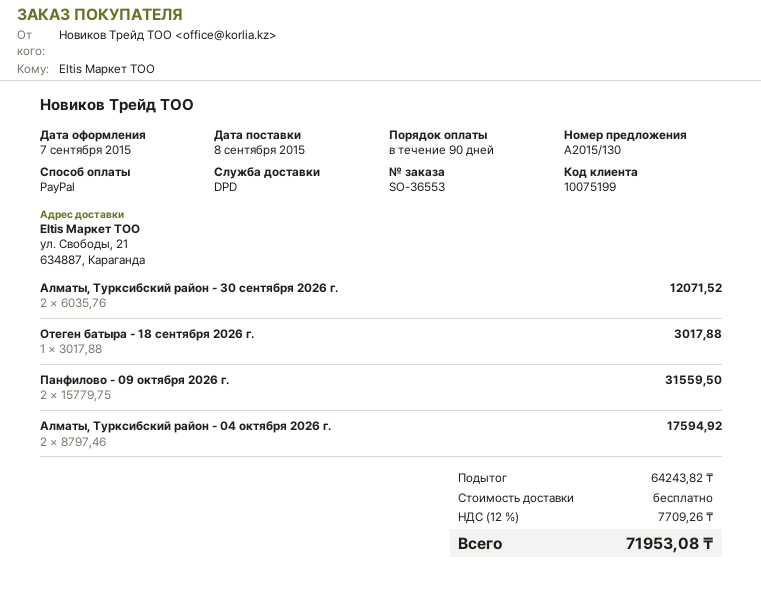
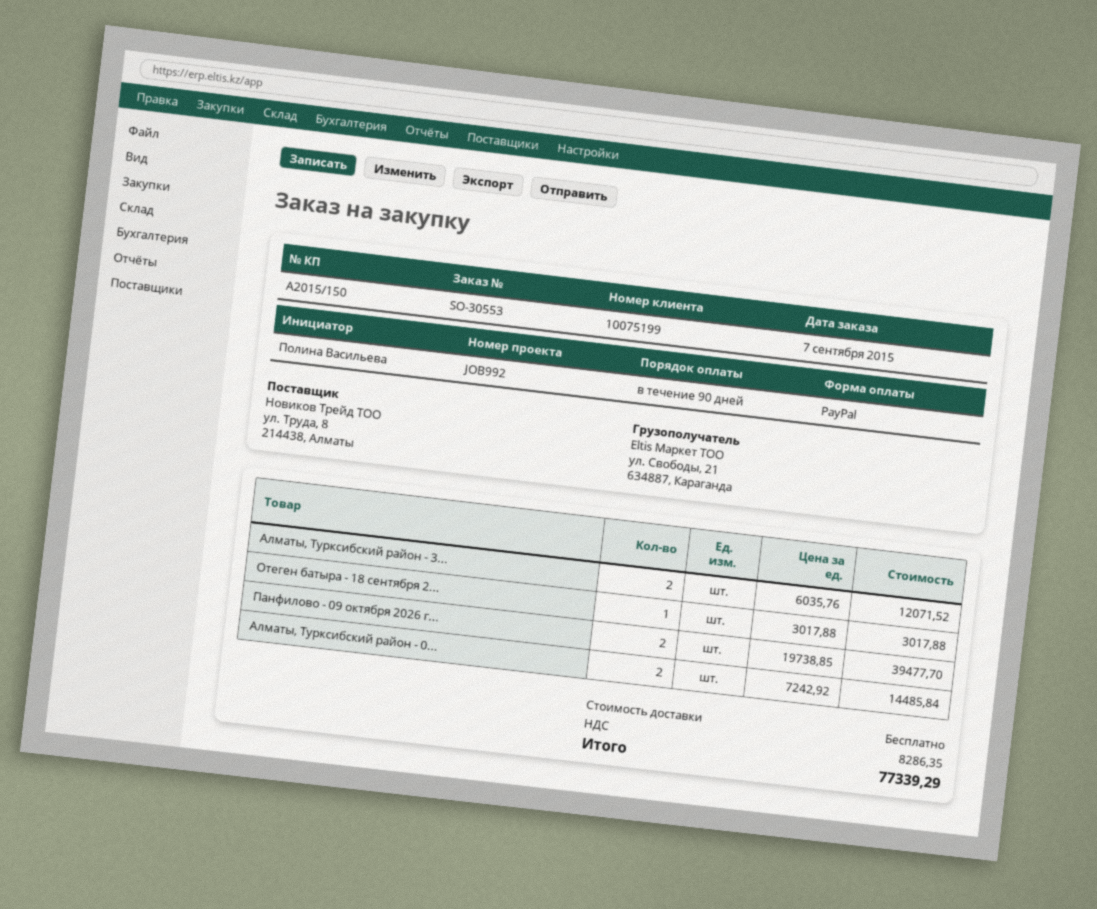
quote number: A2015/130 -> A2015/150
order number: SO-36553 -> SO-30553
Панфилово - 09 октября 2026 г.: 2 x 15779.75 = 31559.50 -> 2 x 19738.85 = 39477.70
Алматы, Турксибский район - 04 октября 2026 г.: 2 x 8797.46 = 17594.92 -> 2 x 7242.92 = 14485.84
tax: 7709.26 -> 8286.35
total: 71953.08 -> 77339.29

